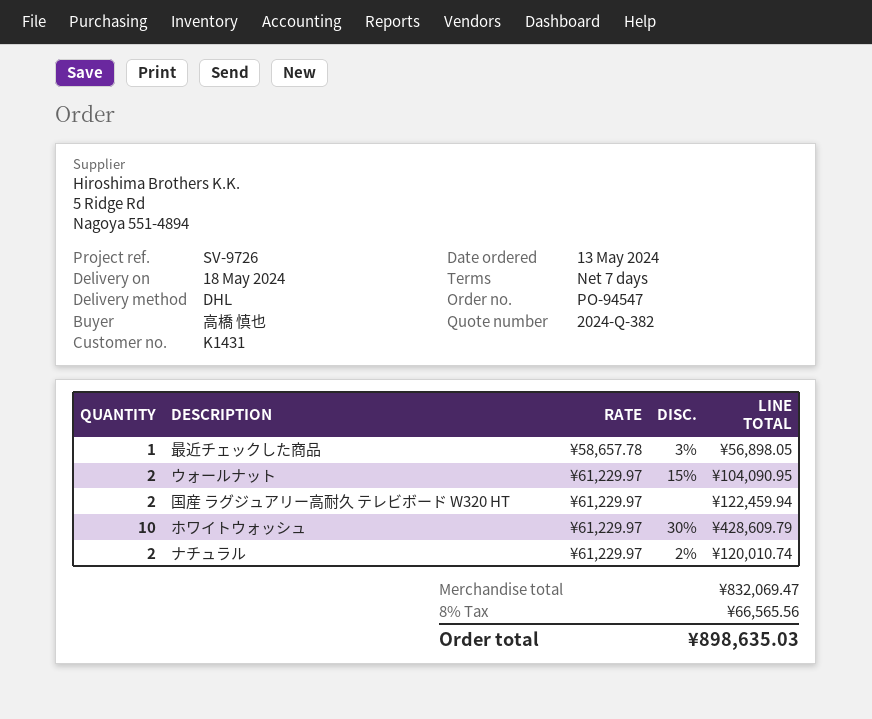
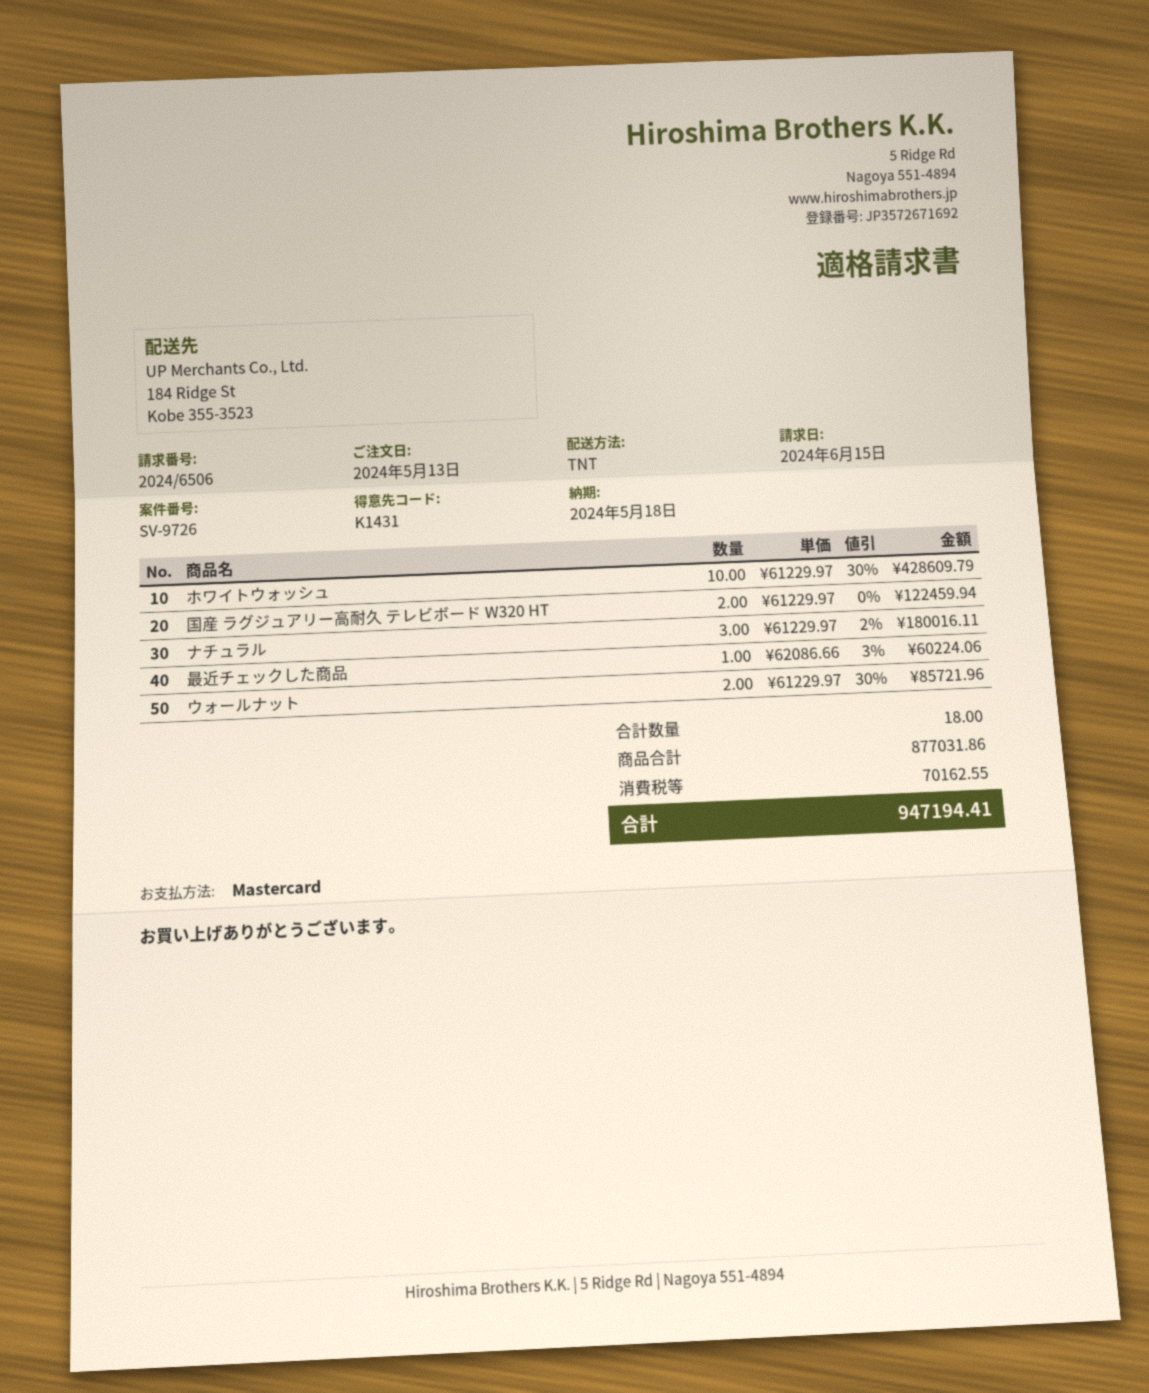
shipping method: DHL -> TNT
最近チェックした商品: 1 x 58657.78 - 3% = 56898.05 -> 1 x 62086.66 - 3% = 60224.06
ウォールナット: 2 x 61229.97 - 15% = 104090.95 -> 2 x 61229.97 - 30% = 85721.96
ナチュラル: 2 x 61229.97 - 2% = 120010.74 -> 3 x 61229.97 - 2% = 180016.11
subtotal: 832069.47 -> 877031.86
tax: 66565.56 -> 70162.55
total: 898635.03 -> 947194.41

